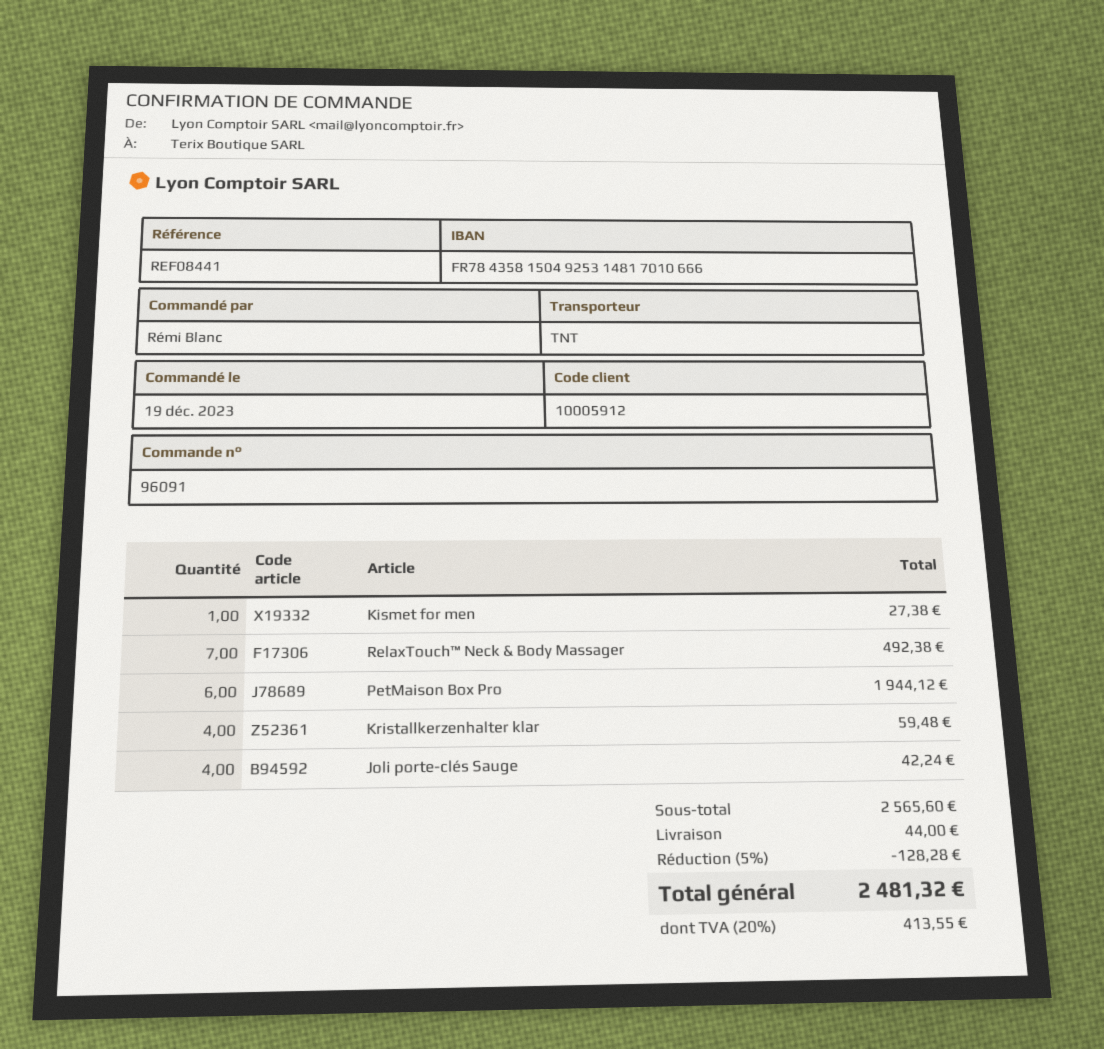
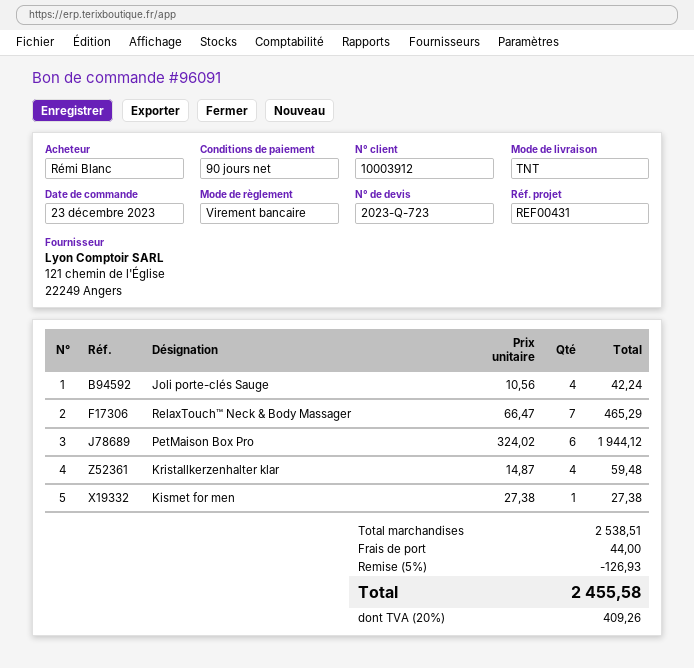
order date: 2023-12-19 -> 2023-12-23
customer number: 10005912 -> 10003912
reference: REF08441 -> REF00431
RelaxTouch™ Neck & Body Massager: 7 for 492.38 -> 7 for 465.29
subtotal: 2565.60 -> 2538.51
discount: 5% = 128.28 -> 5% = 126.93
tax: 20% = 413.55 -> 20% = 409.26
total: 2481.32 -> 2455.58

